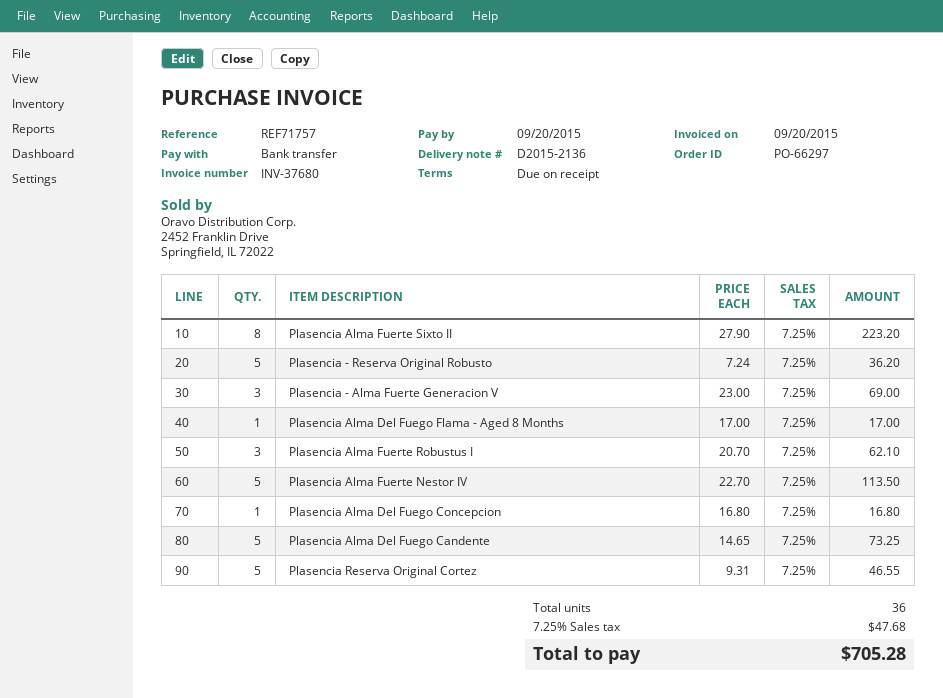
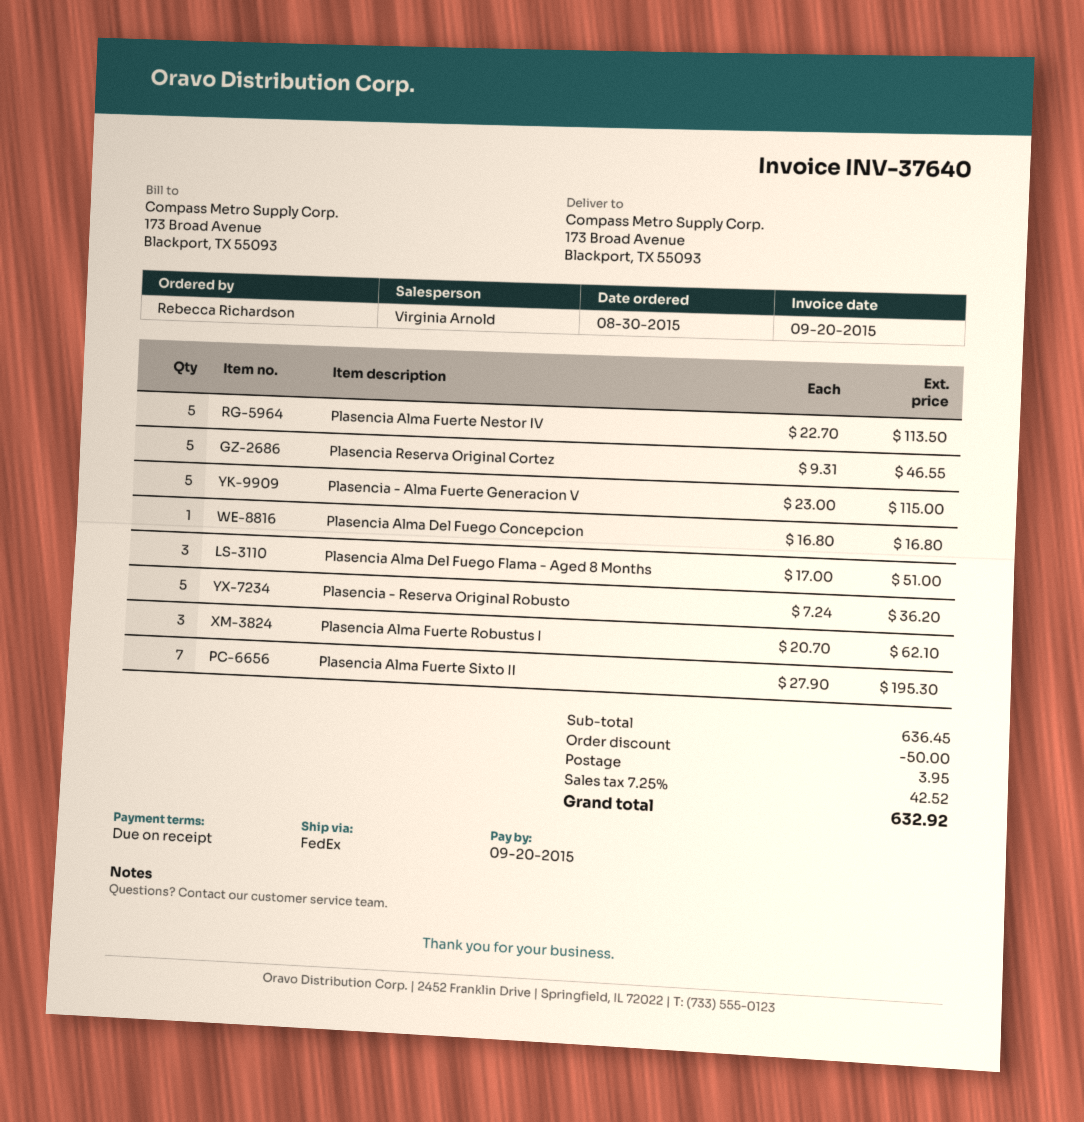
invoice number: INV-37680 -> INV-37640
Plasencia Alma Fuerte Sixto II: 8 x 27.90 = 223.20 -> 7 x 27.90 = 195.30
Plasencia - Alma Fuerte Generacion V: 3 x 23.00 = 69.00 -> 5 x 23.00 = 115.00
Plasencia Alma Del Fuego Flama - Aged 8 Months: 1 x 17.00 = 17.00 -> 3 x 17.00 = 51.00
Plasencia Alma Del Fuego Candente: 5 x 14.65 = 73.25 -> none
discount: none -> 50.00
shipping: none -> 3.95
tax: 7.25% = 47.68 -> 7.25% = 42.52
total: 705.28 -> 632.92

